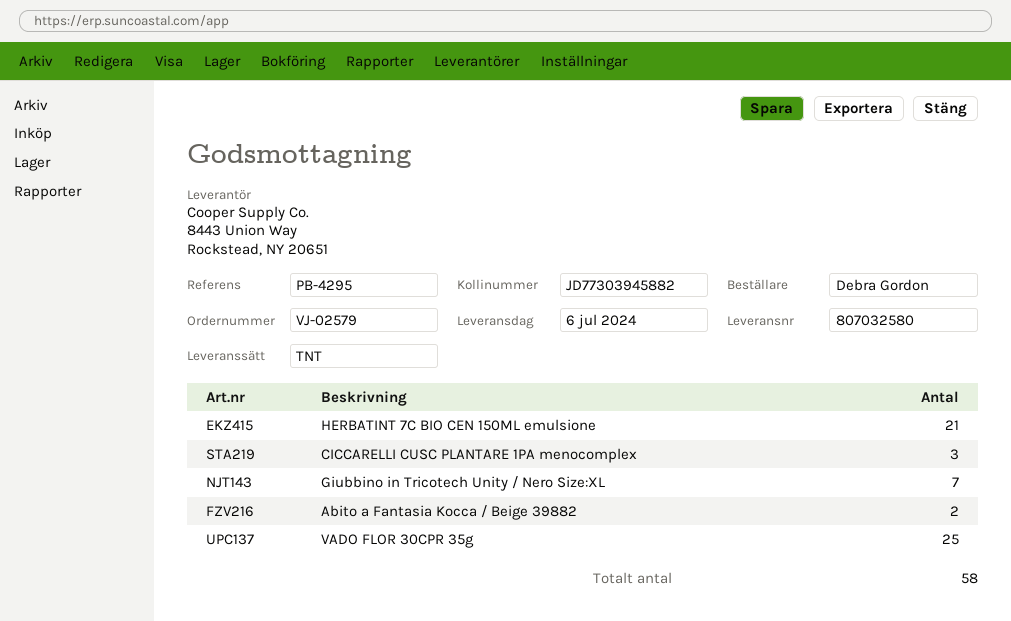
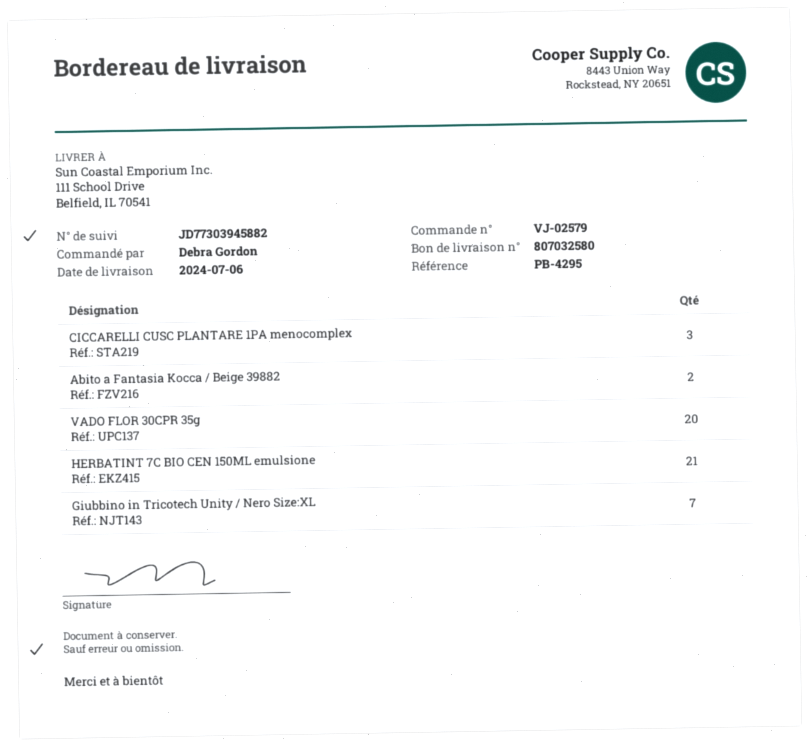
VADO FLOR 30CPR 35g: 25 -> 20

